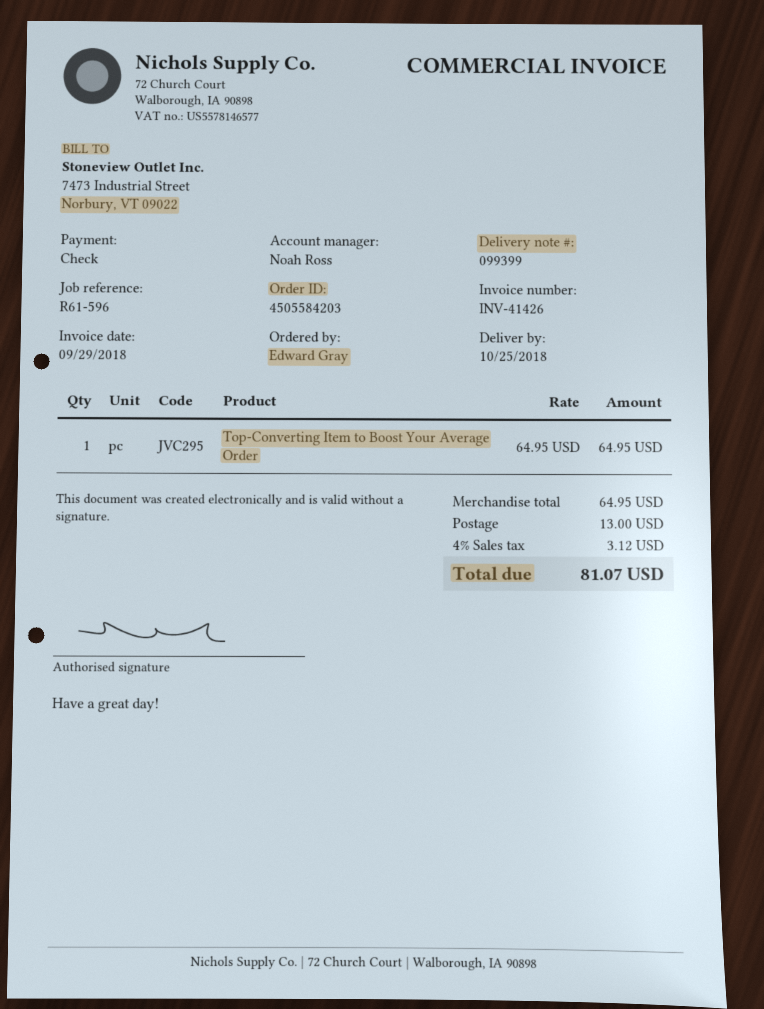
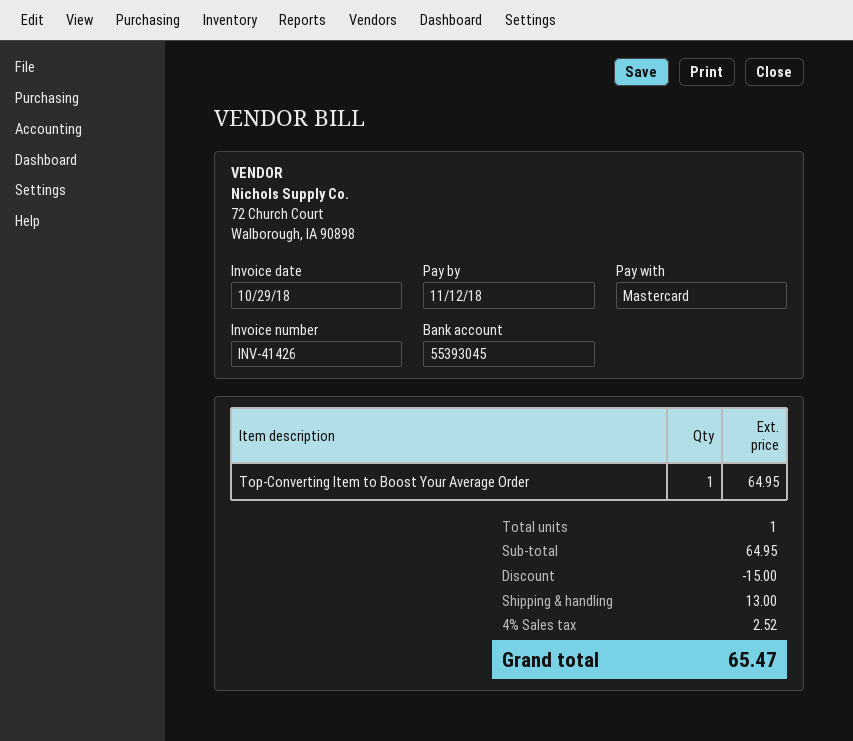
invoice date: 2018-09-29 -> 2018-10-29
payment method: cheque -> Mastercard
discount: none -> 15.00
tax: 4% = 3.12 -> 4% = 2.52
total: 81.07 -> 65.47

